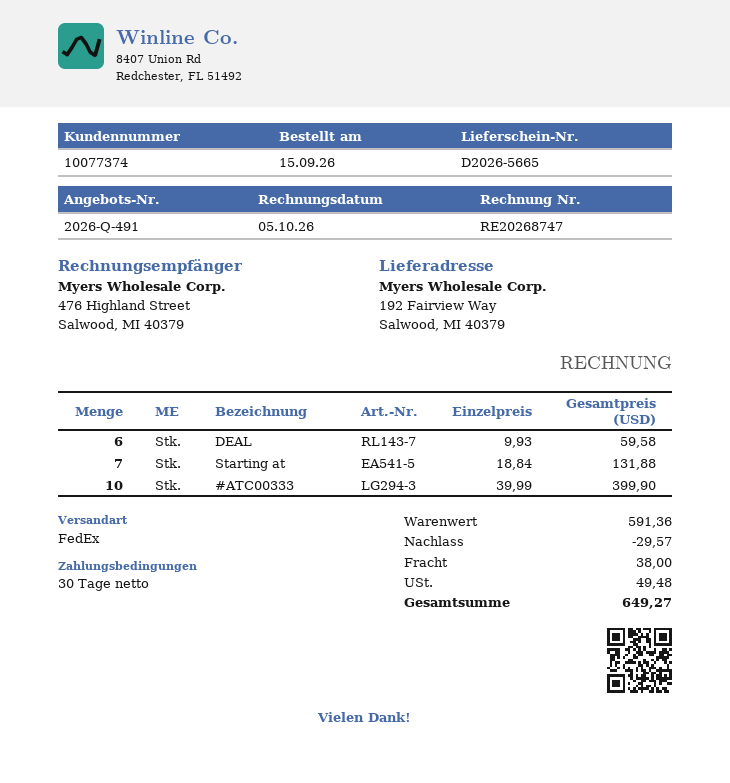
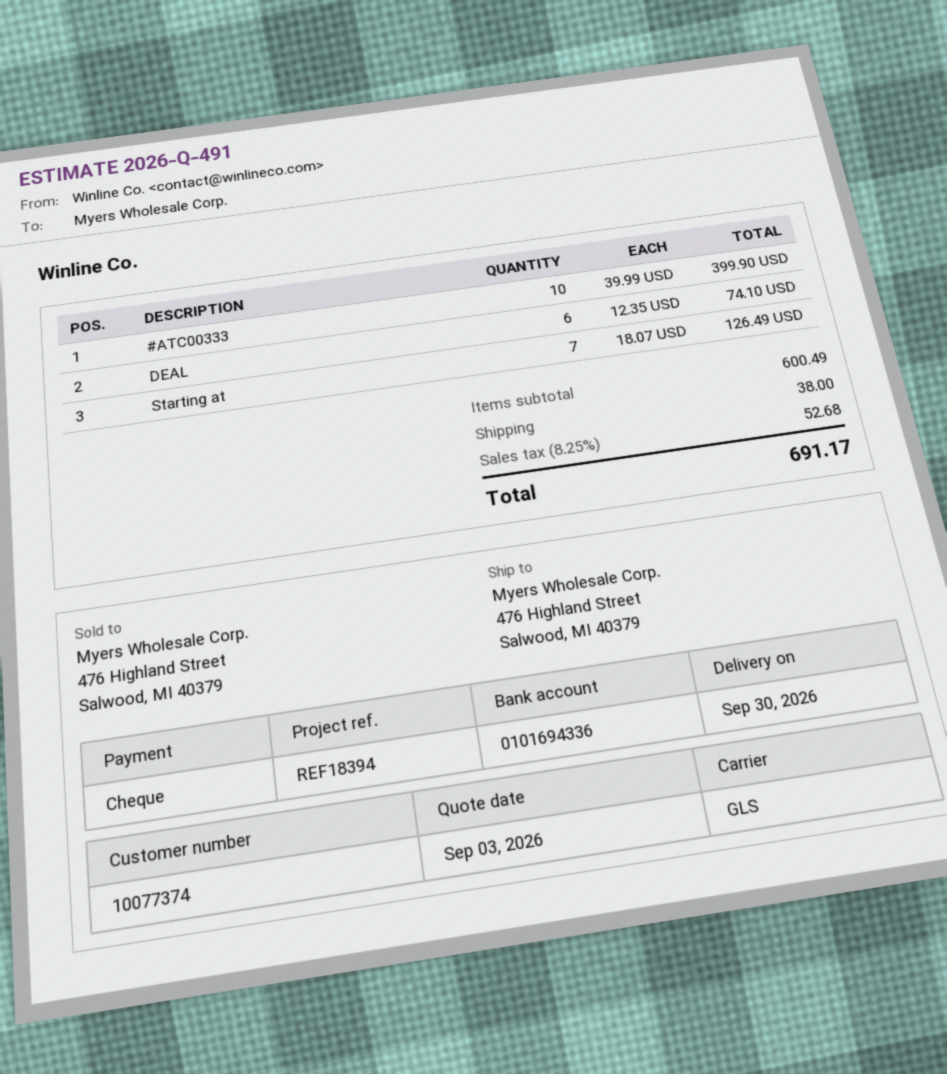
shipping method: FedEx -> GLS
ship to: 192 Fairview Way, Salwood, MI 40379 -> 476 Highland Street, Salwood, MI 40379
DEAL: 6 x 9.93 = 59.58 -> 6 x 12.35 = 74.10
Starting at: 7 x 18.84 = 131.88 -> 7 x 18.07 = 126.49
subtotal: 591.36 -> 600.49
discount: 29.57 -> none
tax: 49.48 -> 52.68
total: 649.27 -> 691.17

